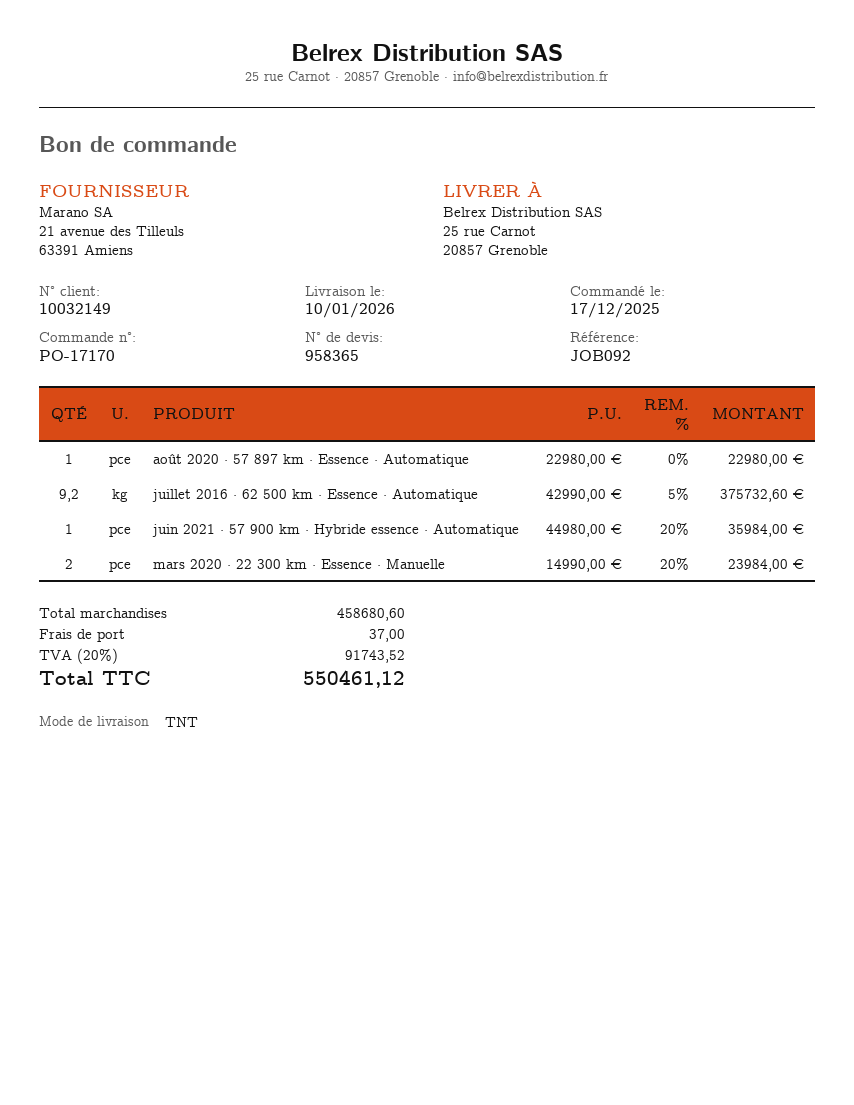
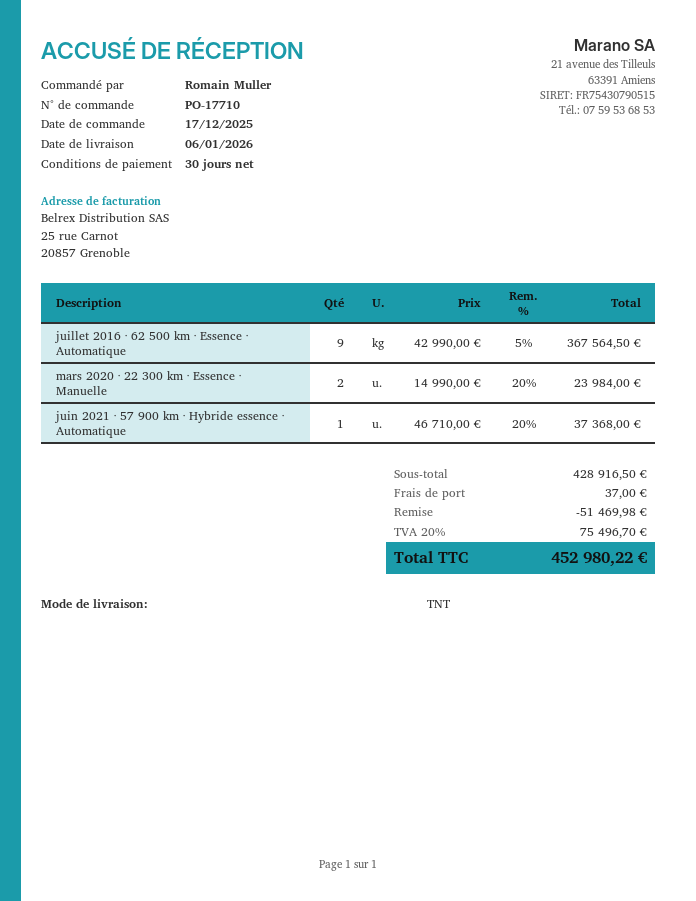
order number: PO-17170 -> PO-17710
delivery date: 2026-01-10 -> 2026-01-06
août 2020 · 57 897 km · Essence · Automatique: 1 x 22980.00 = 22980.00 -> none
juillet 2016 · 62 500 km · Essence · Automatique: 9.2 x 42990.00 - 5% = 375732.60 -> 9 x 42990.00 - 5% = 367564.50
juin 2021 · 57 900 km · Hybride essence · Automatique: 1 x 44980.00 - 20% = 35984.00 -> 1 x 46710.00 - 20% = 37368.00
subtotal: 458680.60 -> 428916.50
discount: none -> 51469.98
tax: 20% = 91743.52 -> 20% = 75496.70
total: 550461.12 -> 452980.22

